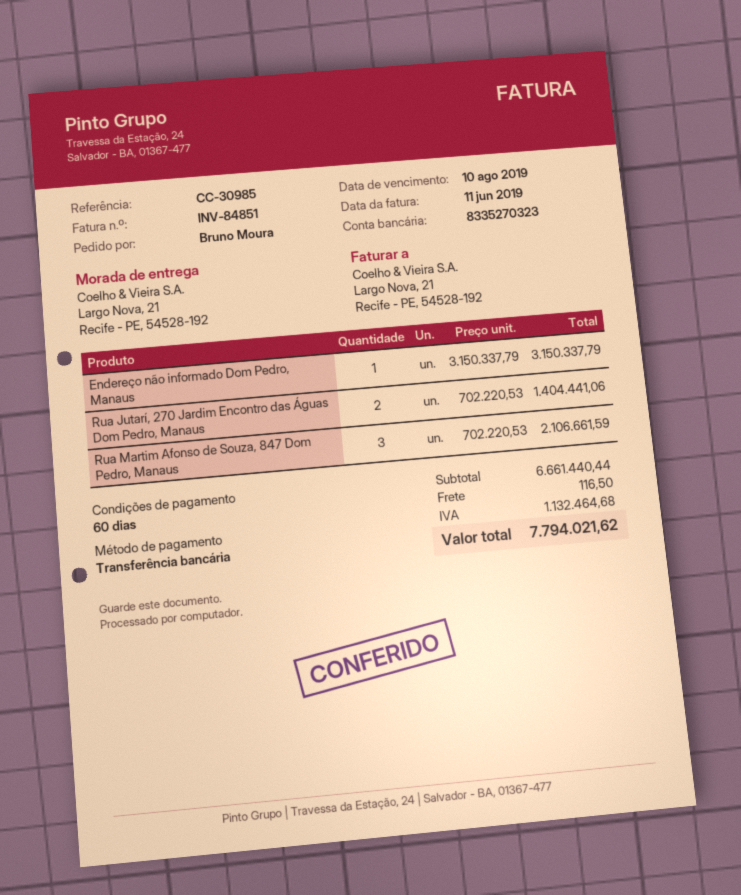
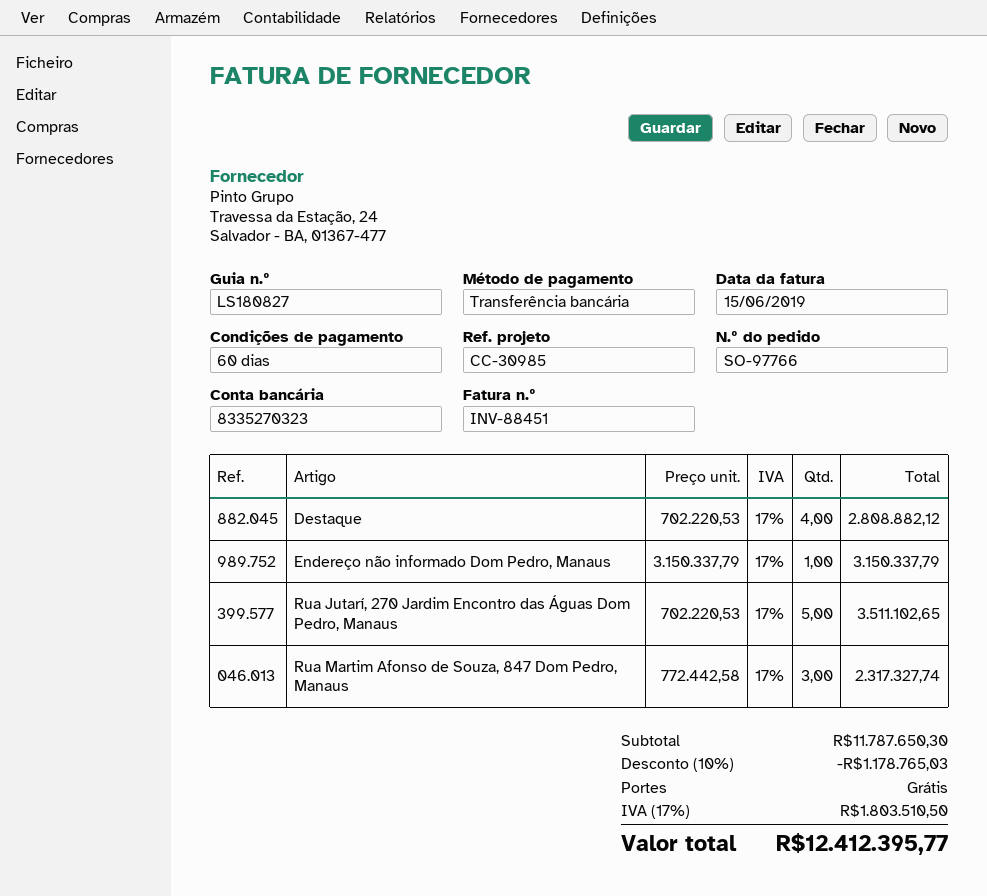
invoice number: INV-84851 -> INV-88451
invoice date: 2019-06-11 -> 2019-06-15
Rua Jutarí, 270 Jardim Encontro das Águas Dom Pedro, Manaus: 2 x 702220.53 = 1404441.06 -> 5 x 702220.53 = 3511102.65
Rua Martim Afonso de Souza, 847 Dom Pedro, Manaus: 3 x 702220.53 = 2106661.59 -> 3 x 772442.58 = 2317327.74
Destaque: none -> 4 x 702220.53 = 2808882.12
subtotal: 6661440.44 -> 11787650.30
discount: none -> 10% = 1178765.03
shipping: 116.50 -> 0.00
tax: 1132464.68 -> 1803510.50
total: 7794021.62 -> 12412395.77

